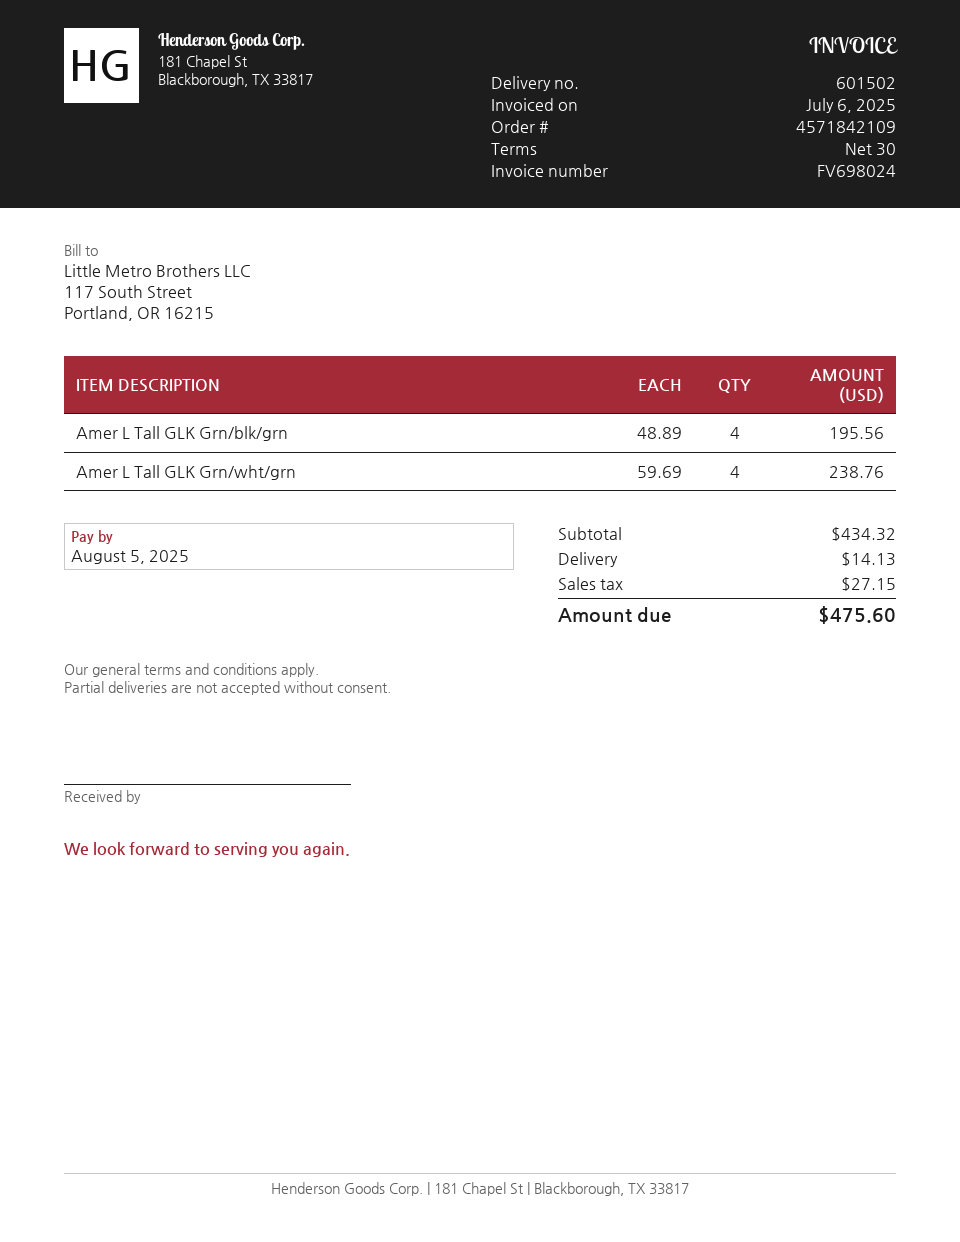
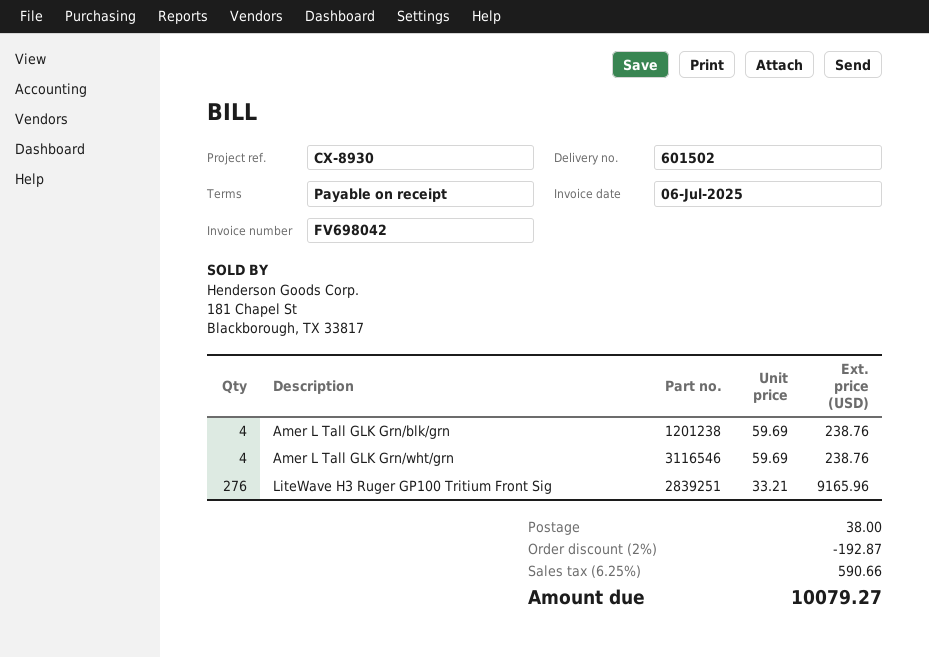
invoice number: FV698024 -> FV698042
payment terms: 30 days -> on receipt
Amer L Tall GLK Grn/blk/grn: 4 x 48.89 = 195.56 -> 4 x 59.69 = 238.76
LiteWave H3 Ruger GP100 Tritium Front Sig: none -> 276 x 33.21 = 9165.96
discount: none -> 2% = 192.87
shipping: 14.13 -> 38.00
tax: 27.15 -> 590.66
total: 475.60 -> 10079.27

